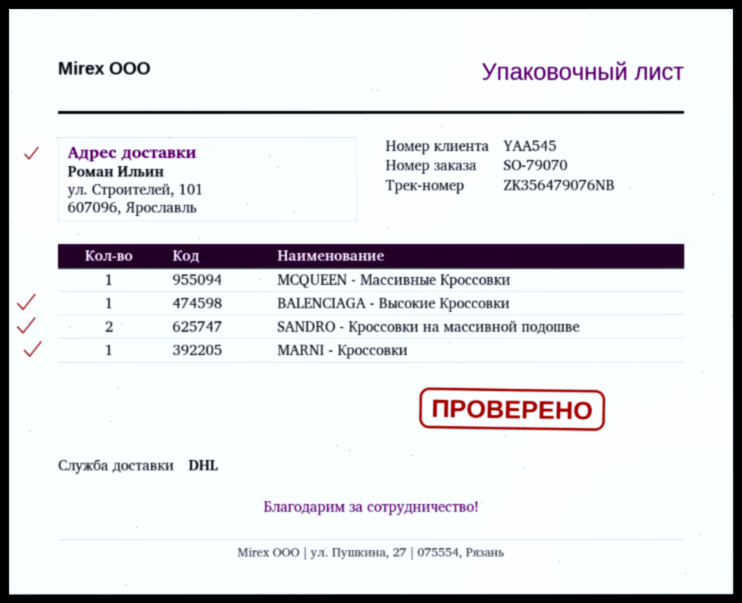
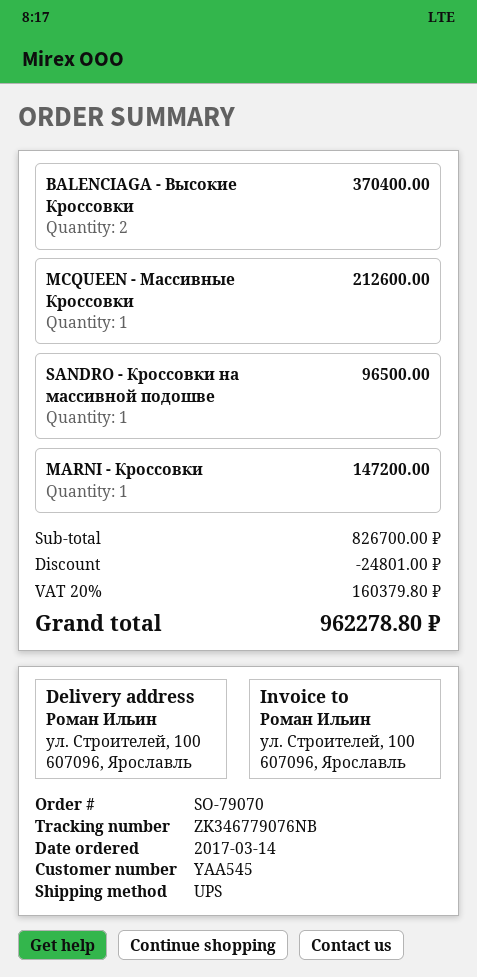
shipping method: DHL -> UPS
tracking number: ZK356479076NB -> ZK346779076NB
ship to: ул. Строителей, 101, 607096, Ярославль -> ул. Строителей, 100, 607096, Ярославль
BALENCIAGA - Высокие Кроссовки: 1 -> 2
SANDRO - Кроссовки на массивной подошве: 2 -> 1

